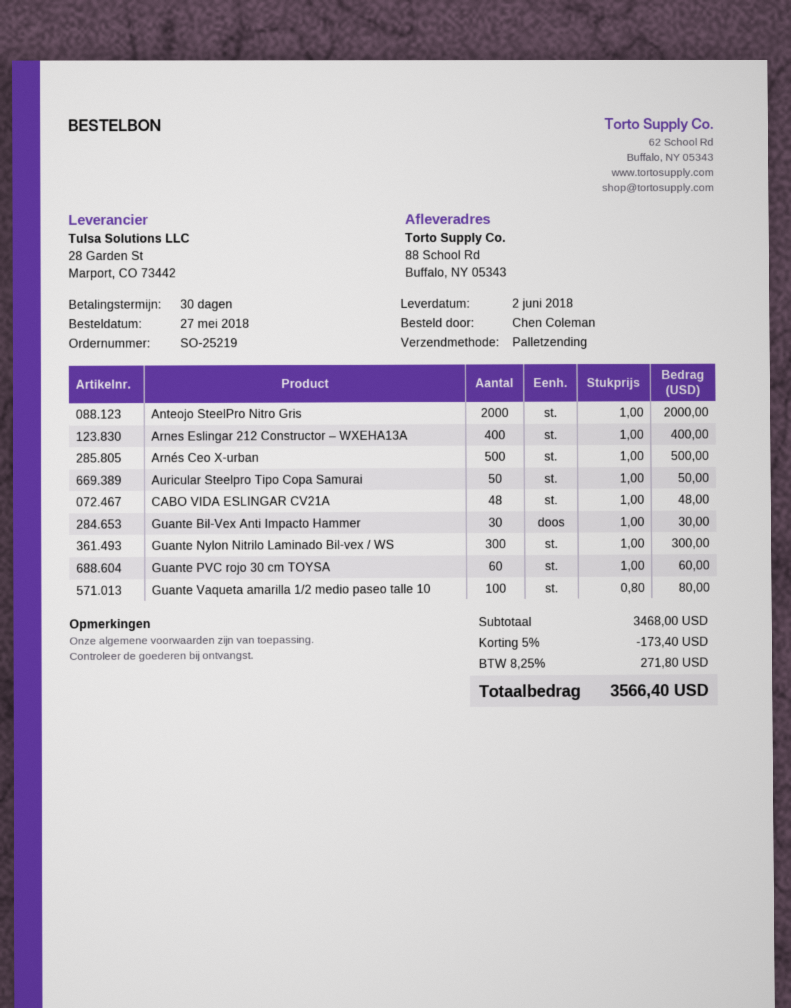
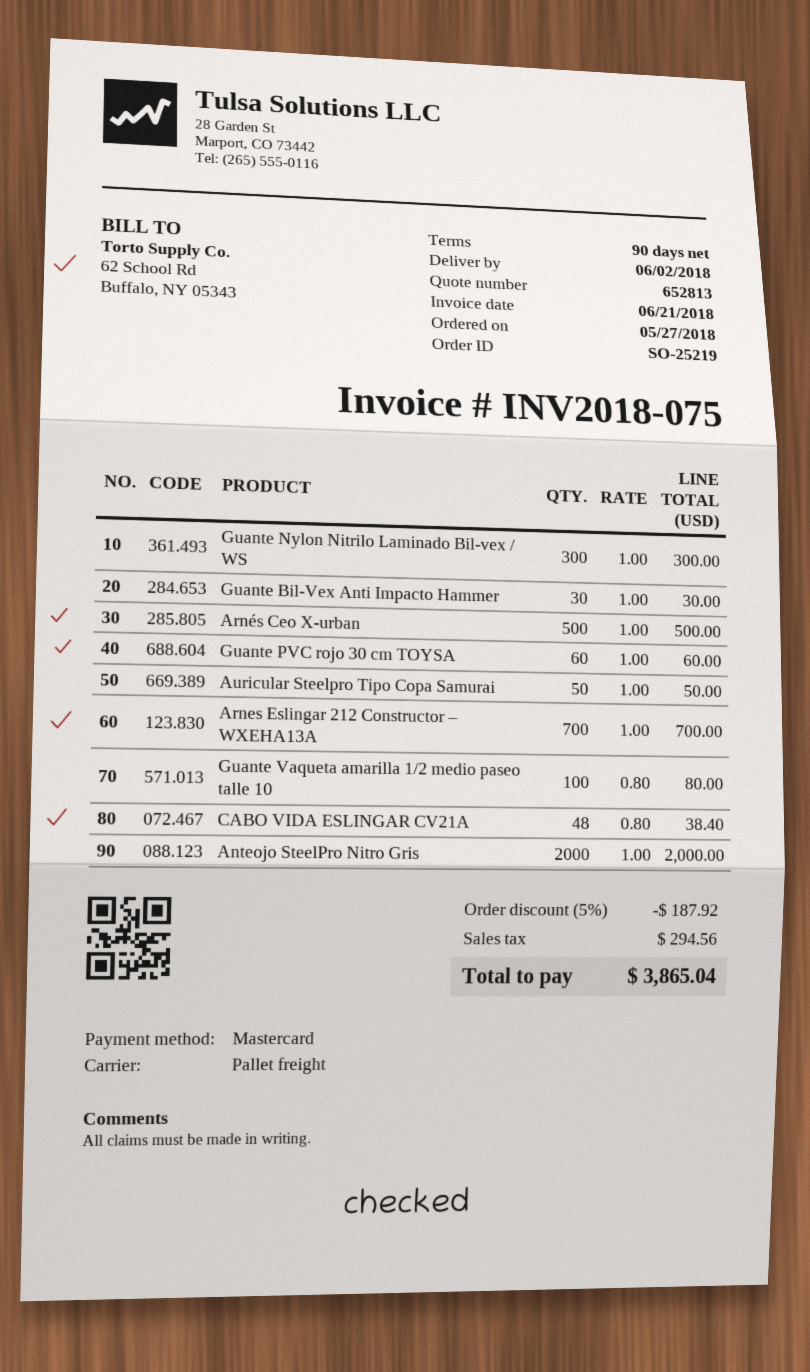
payment terms: 30 days -> 90 days
Arnes Eslingar 212 Constructor – WXEHA13A: 400 x 1.00 = 400.00 -> 700 x 1.00 = 700.00
CABO VIDA ESLINGAR CV21A: 48 x 1.00 = 48.00 -> 48 x 0.80 = 38.40
discount: 5% = 173.40 -> 5% = 187.92
tax: 271.80 -> 294.56
total: 3566.40 -> 3865.04

